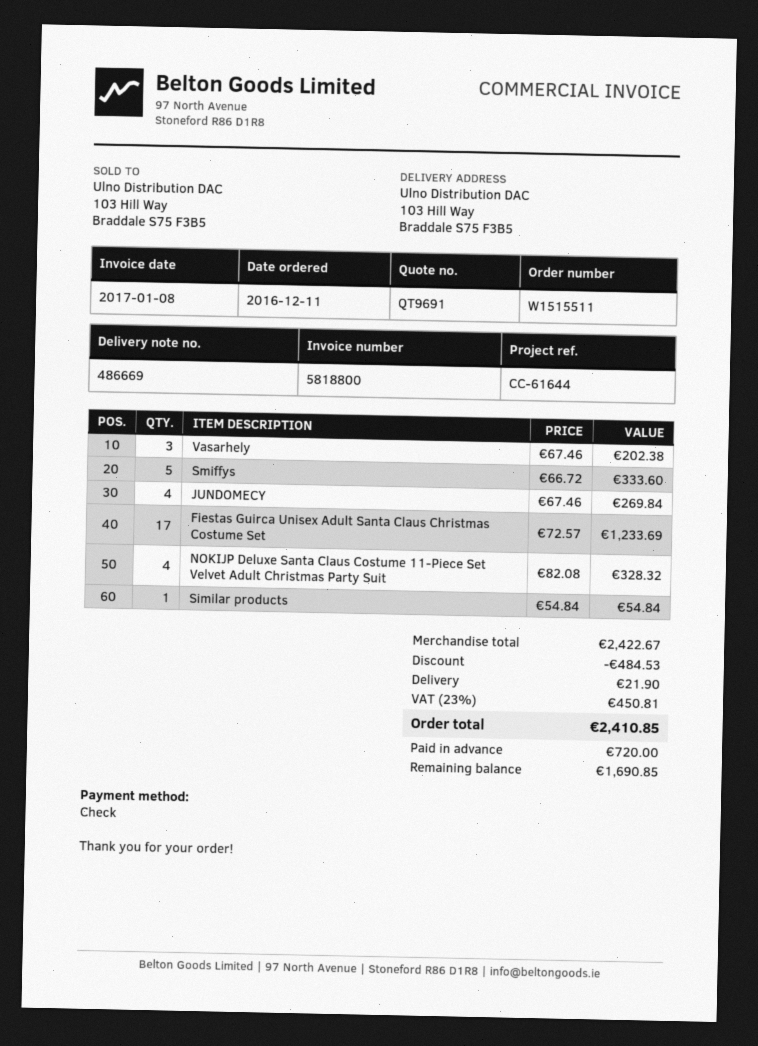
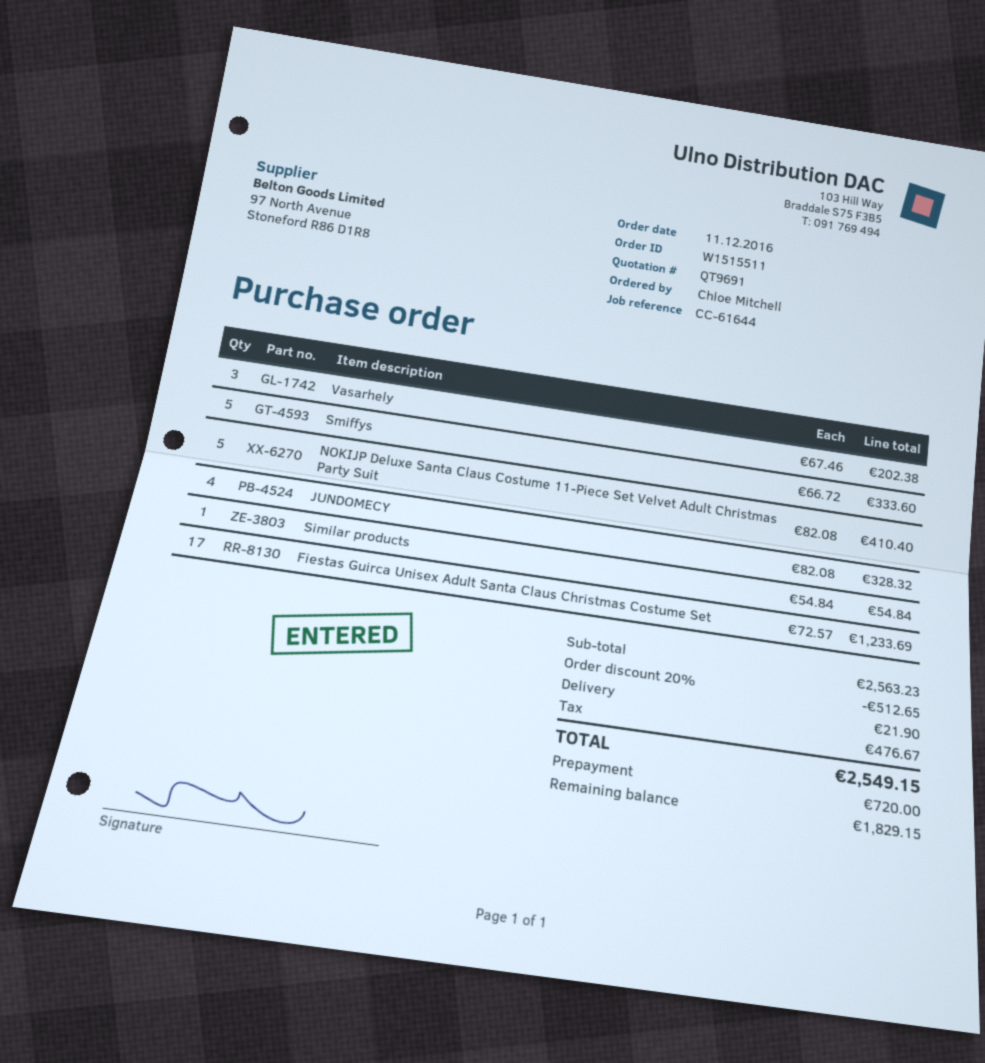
JUNDOMECY: 4 x 67.46 = 269.84 -> 4 x 82.08 = 328.32
NOKIJP Deluxe Santa Claus Costume 11-Piece Set Velvet Adult Christmas Party Suit: 4 x 82.08 = 328.32 -> 5 x 82.08 = 410.40
subtotal: 2422.67 -> 2563.23
discount: 484.53 -> 512.65
tax: 450.81 -> 476.67
total: 2410.85 -> 2549.15
balance: 1690.85 -> 1829.15

